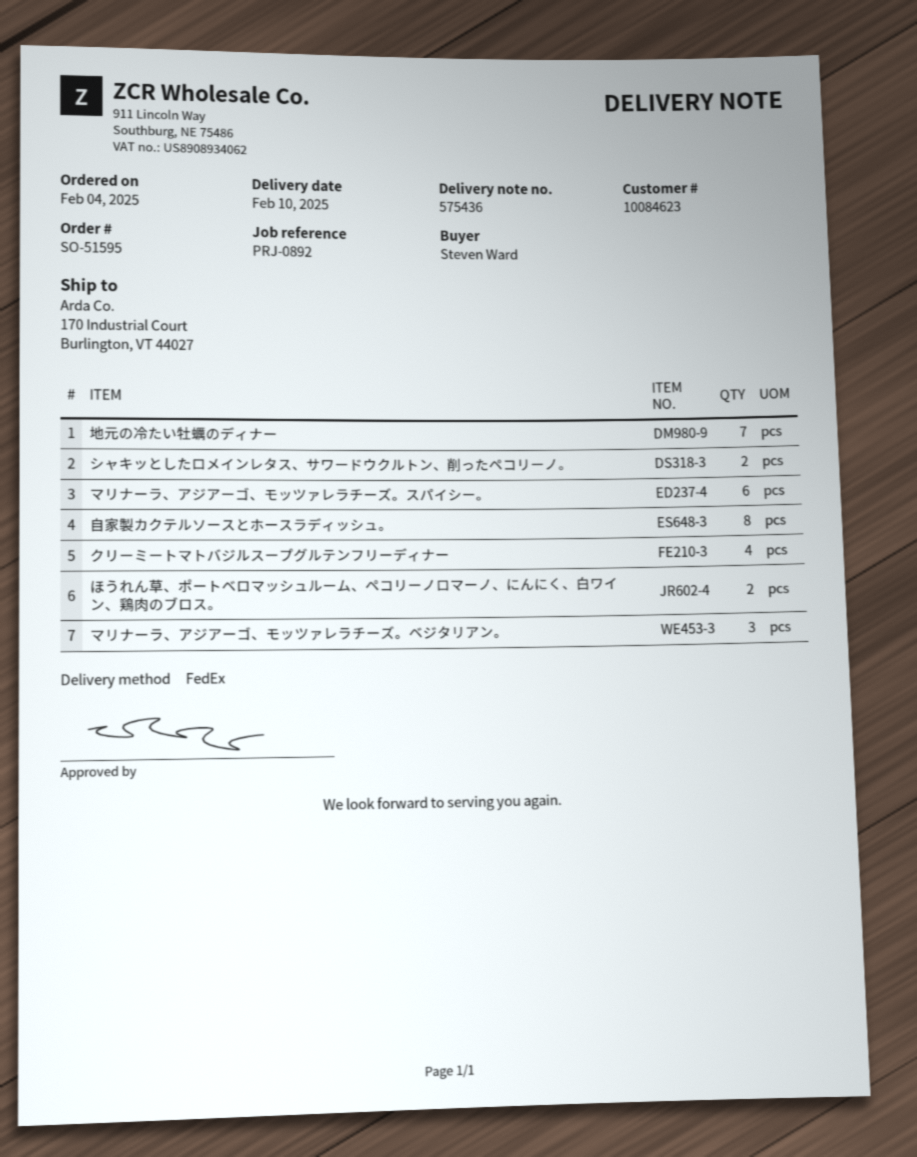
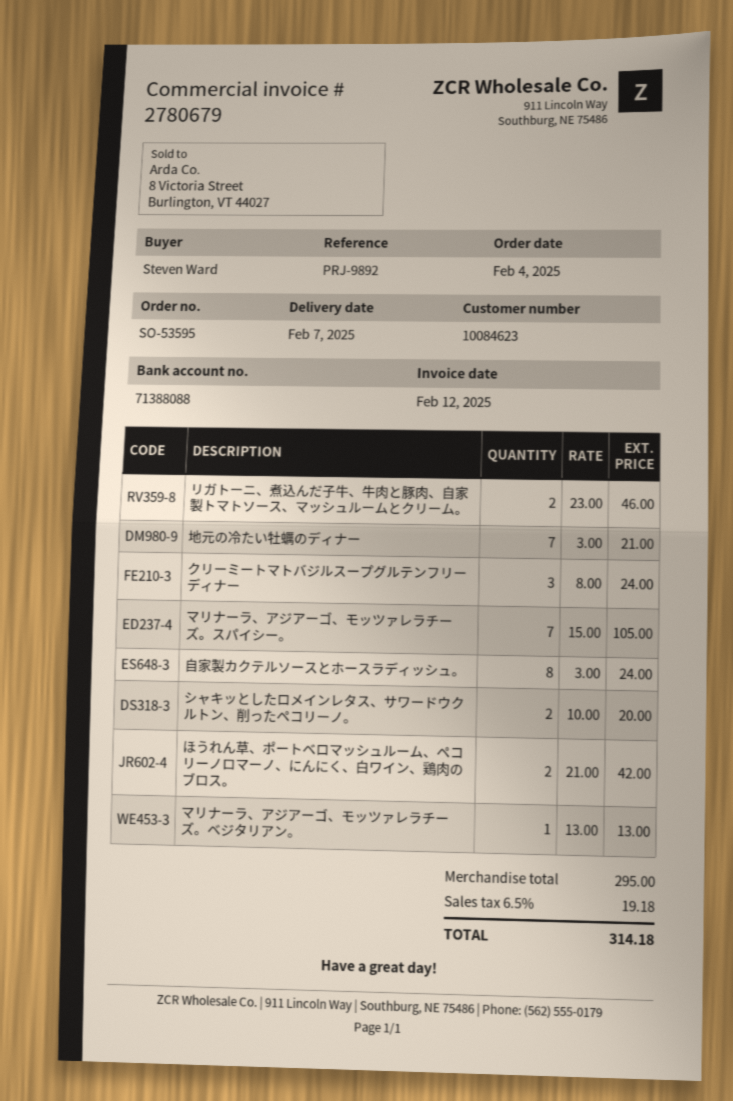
order number: SO-51595 -> SO-53595
delivery date: 2025-02-10 -> 2025-02-07
reference: PRJ-0892 -> PRJ-9892
マリナーラ、アジアーゴ、モッツァレラチーズ。スパイシー。: 6 -> 7
クリーミートマトバジルスープグルテンフリーディナー: 4 -> 3
マリナーラ、アジアーゴ、モッツァレラチーズ。ベジタリアン。: 3 -> 1
リガトーニ、煮込んだ子牛、牛肉と豚肉、自家製トマトソース、マッシュルームとクリーム。: none -> 2

